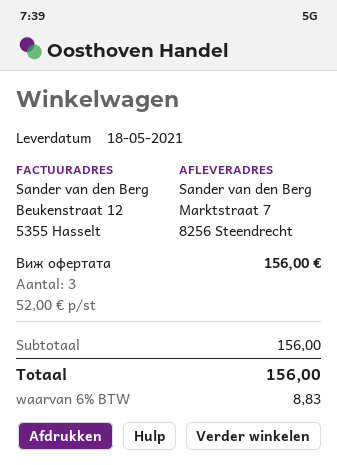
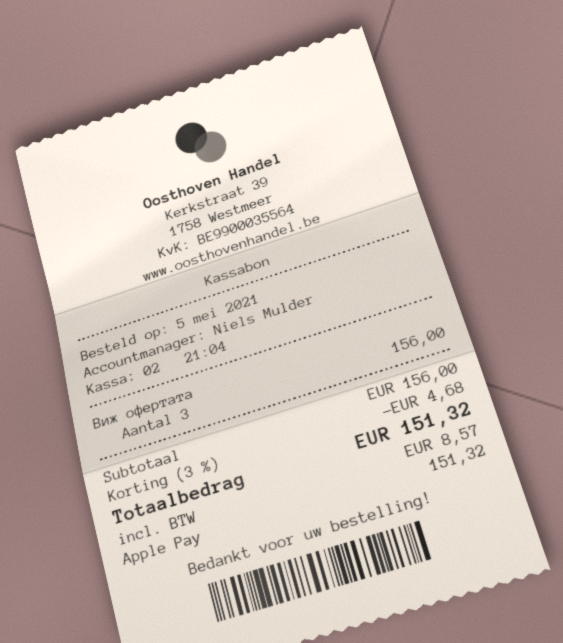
discount: none -> 3% = 4.68
tax: 8.83 -> 8.57
total: 156.00 -> 151.32

